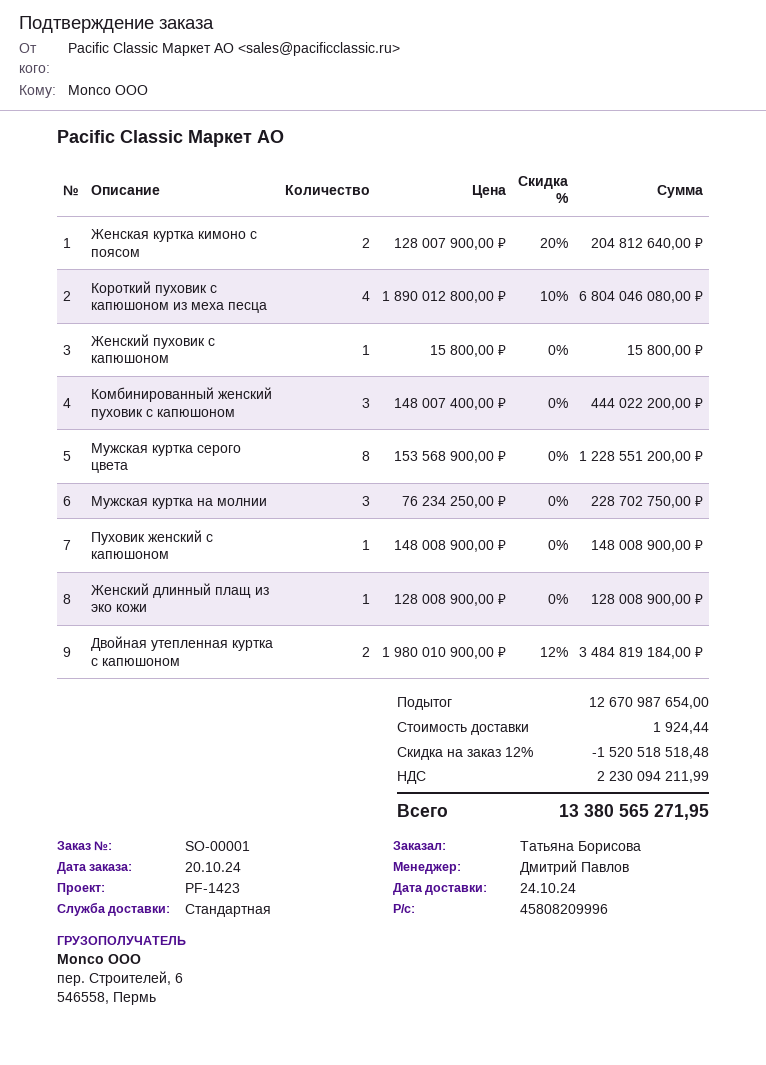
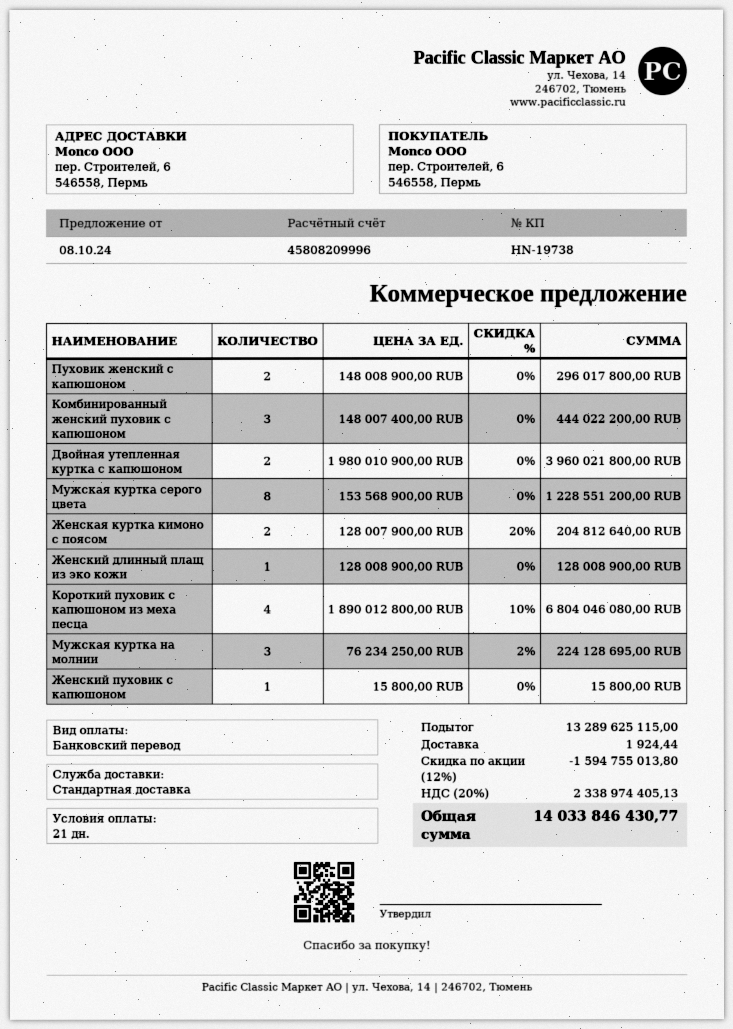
Мужская куртка на молнии: 3 x 76234250.00 = 228702750.00 -> 3 x 76234250.00 - 2% = 224128695.00
Пуховик женский с капюшоном: 1 x 148008900.00 = 148008900.00 -> 2 x 148008900.00 = 296017800.00
Двойная утепленная куртка с капюшоном: 2 x 1980010900.00 - 12% = 3484819184.00 -> 2 x 1980010900.00 = 3960021800.00
subtotal: 12670987654.00 -> 13289625115.00
discount: 12% = 1520518518.48 -> 12% = 1594755013.80
tax: 2230094211.99 -> 2338974405.13
total: 13380565271.95 -> 14033846430.77

